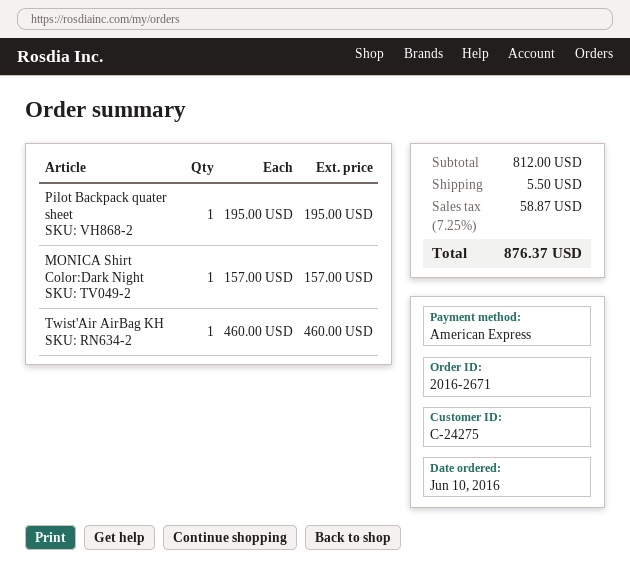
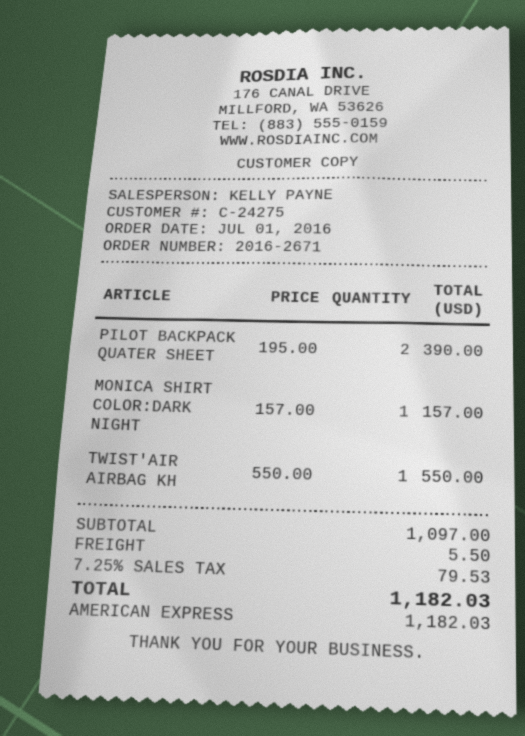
order date: 2016-06-10 -> 2016-07-01
Pilot Backpack quater sheet: 1 x 195.00 = 195.00 -> 2 x 195.00 = 390.00
Twist'Air AirBag KH: 1 x 460.00 = 460.00 -> 1 x 550.00 = 550.00
subtotal: 812.00 -> 1097.00
tax: 7.25% = 58.87 -> 7.25% = 79.53
total: 876.37 -> 1182.03

